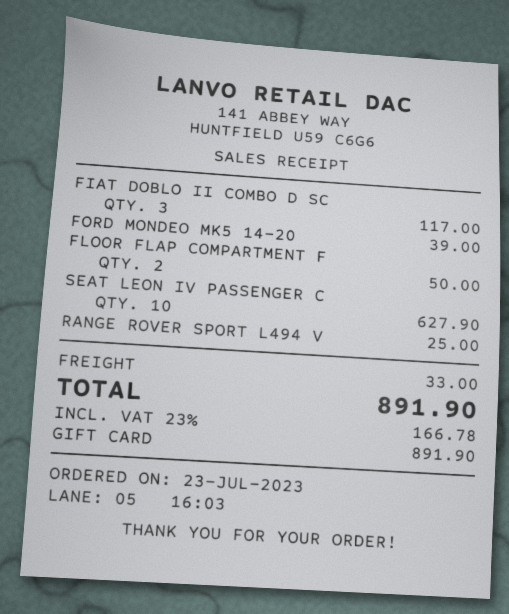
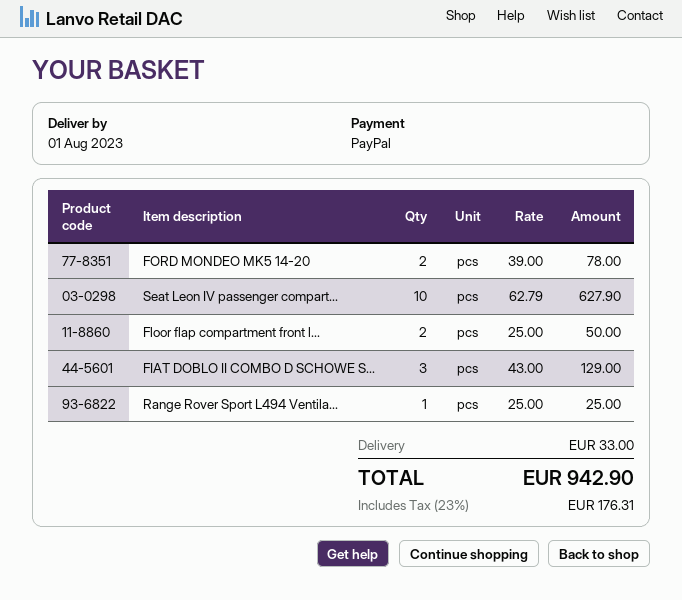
payment method: gift card -> PayPal
FIAT DOBLO II COMBO D SC: 3 for 117.00 -> 3 for 129.00
FORD MONDEO MK5 14-20: 1 for 39.00 -> 2 for 78.00
tax: 23% = 166.78 -> 23% = 176.31
total: 891.90 -> 942.90

